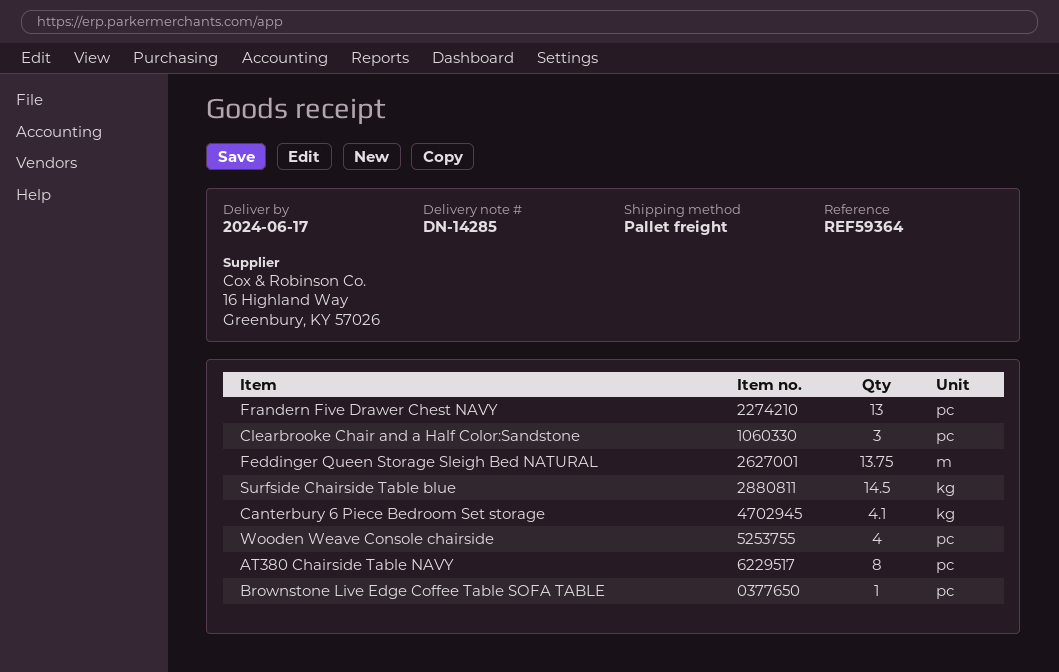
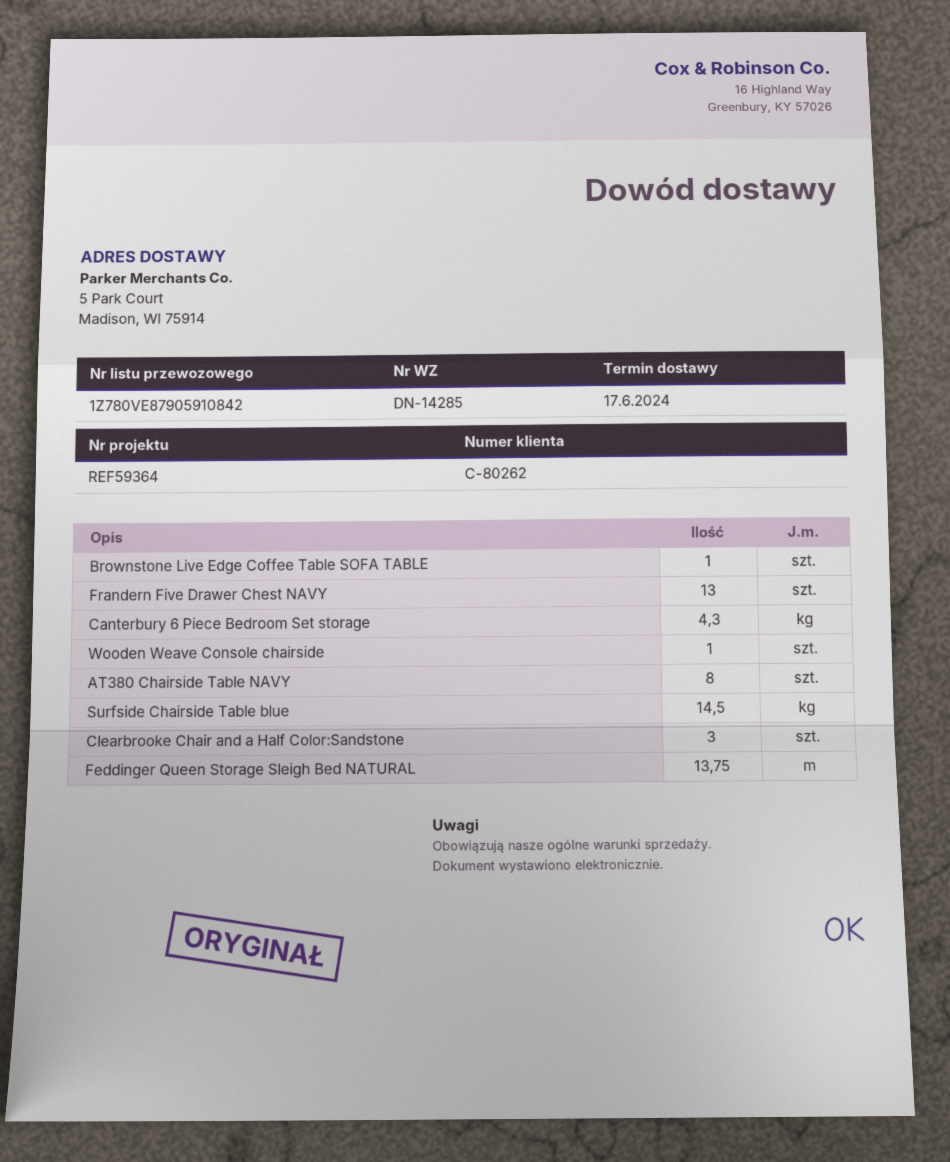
Canterbury 6 Piece Bedroom Set storage: 4.1 -> 4.3
Wooden Weave Console chairside: 4 -> 1

